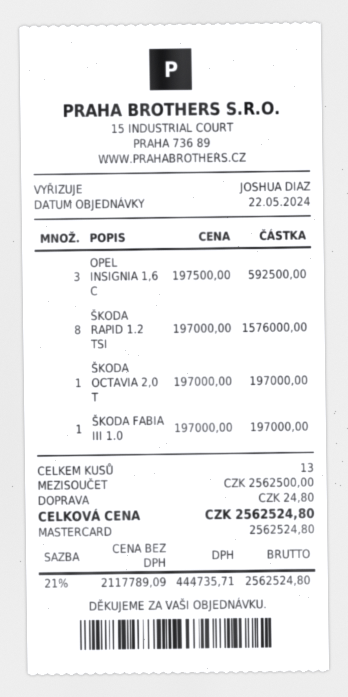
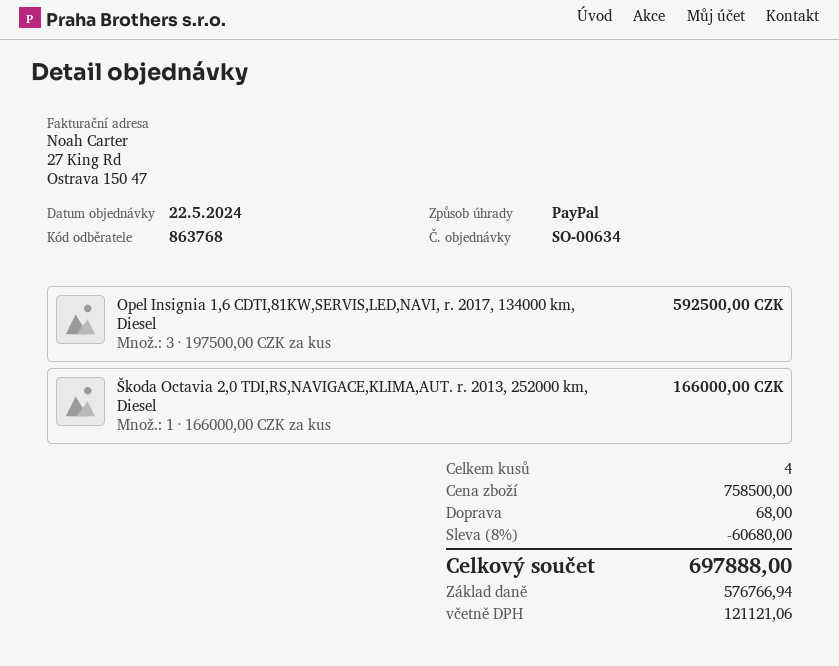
payment method: Mastercard -> PayPal
ŠKODA RAPID 1.2 TSI: 8 x 197000.00 = 1576000.00 -> none
ŠKODA OCTAVIA 2,0 T: 1 x 197000.00 = 197000.00 -> 1 x 166000.00 = 166000.00
ŠKODA FABIA III 1.0: 1 x 197000.00 = 197000.00 -> none
total quantity: 13 -> 4
subtotal: 2562500.00 -> 758500.00
discount: none -> 8% = 60680.00
shipping: 24.80 -> 68.00
net: 2117789.09 -> 576766.94
tax: 444735.71 -> 121121.06
total: 2562524.80 -> 697888.00

